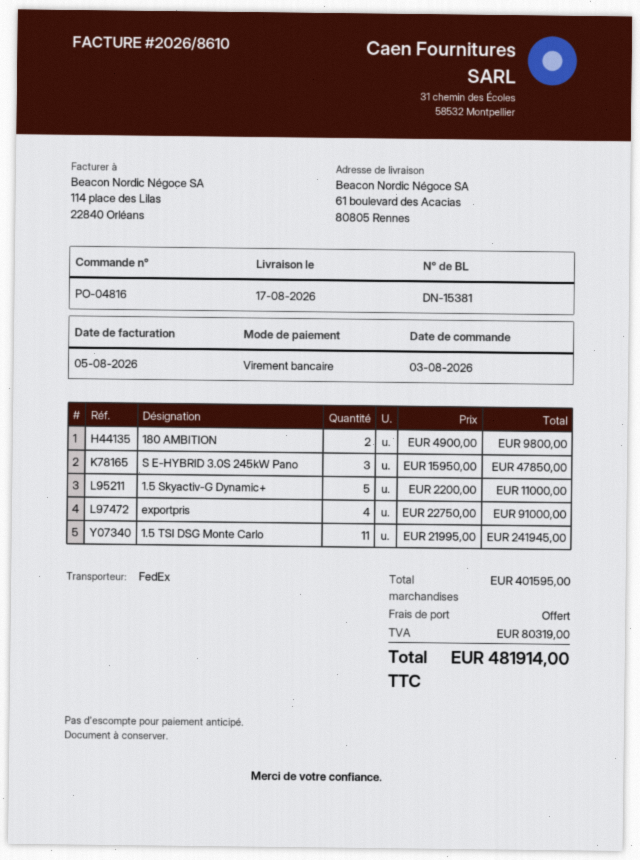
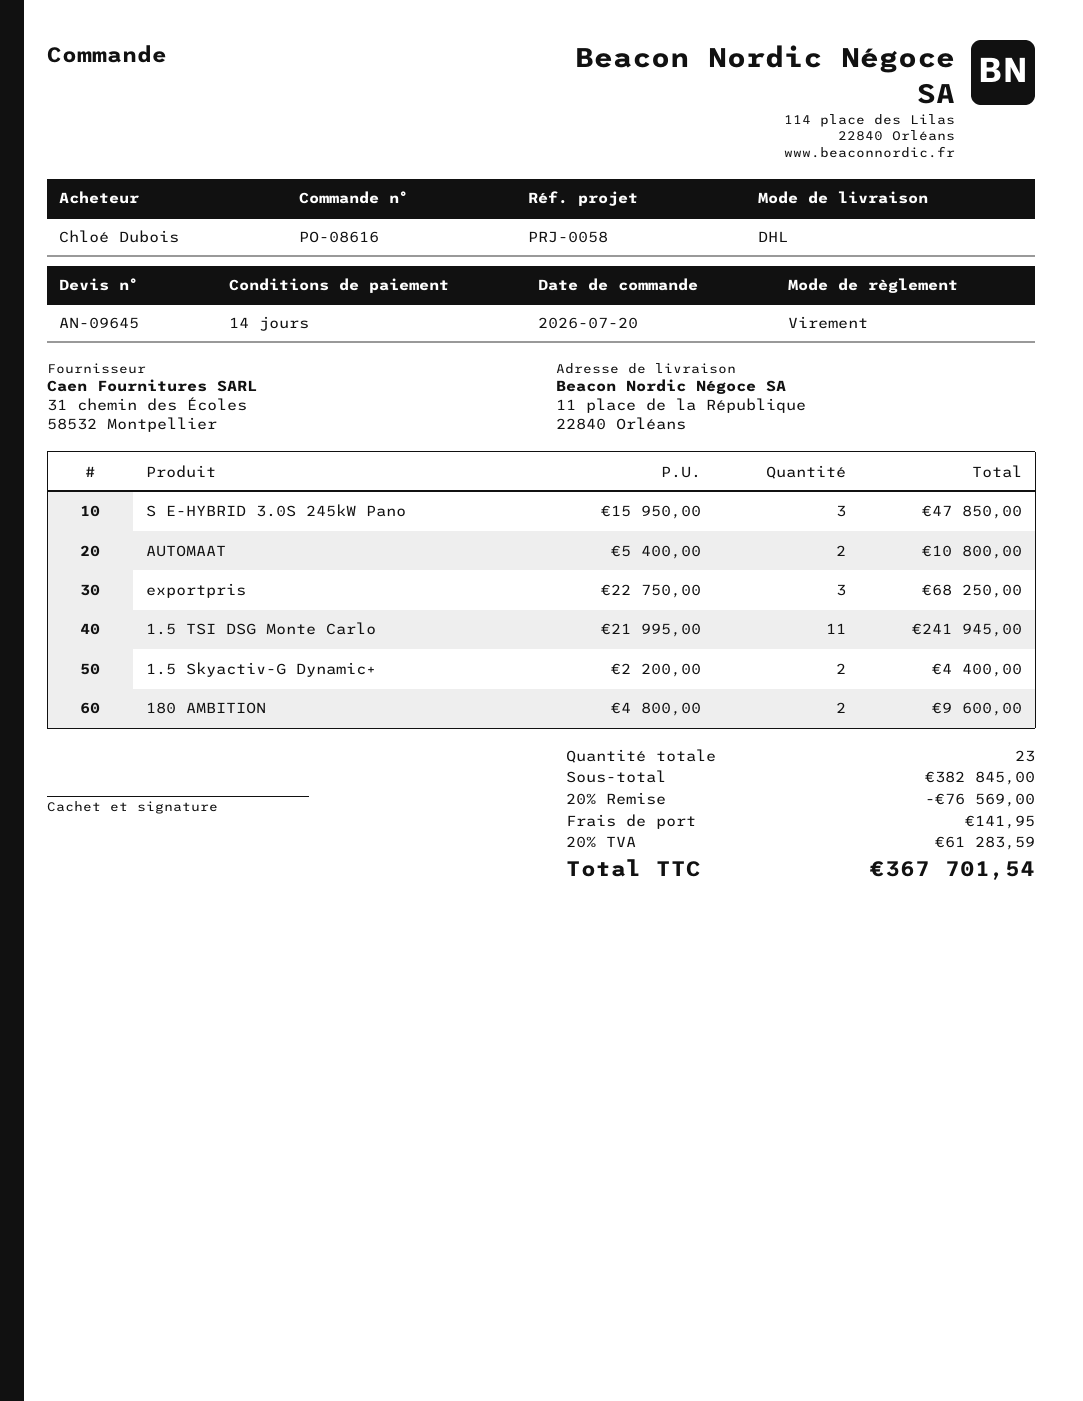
order number: PO-04816 -> PO-08616
order date: 2026-08-03 -> 2026-07-20
shipping method: FedEx -> DHL
ship to: 61 boulevard des Acacias, 80805 Rennes -> 11 place de la République, 22840 Orléans
180 AMBITION: 2 x 4900.00 = 9800.00 -> 2 x 4800.00 = 9600.00
1.5 Skyactiv-G Dynamic+: 5 x 2200.00 = 11000.00 -> 2 x 2200.00 = 4400.00
exportpris: 4 x 22750.00 = 91000.00 -> 3 x 22750.00 = 68250.00
AUTOMAAT: none -> 2 x 5400.00 = 10800.00
subtotal: 401595.00 -> 382845.00
discount: none -> 20% = 76569.00
shipping: 0.00 -> 141.95
tax: 80319.00 -> 61283.59
total: 481914.00 -> 367701.54

